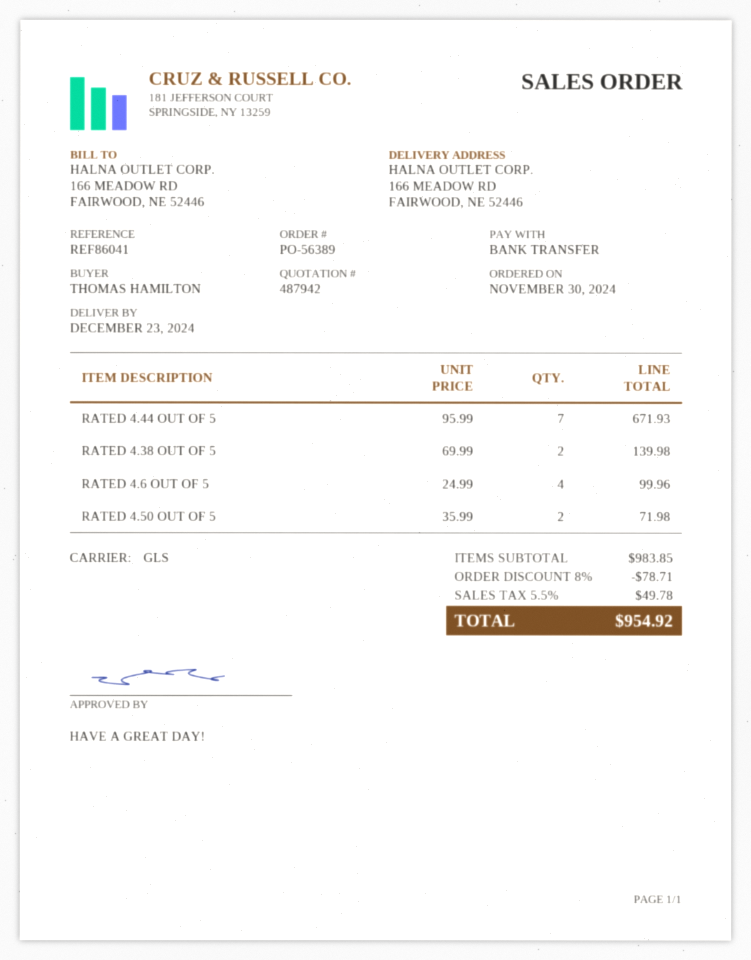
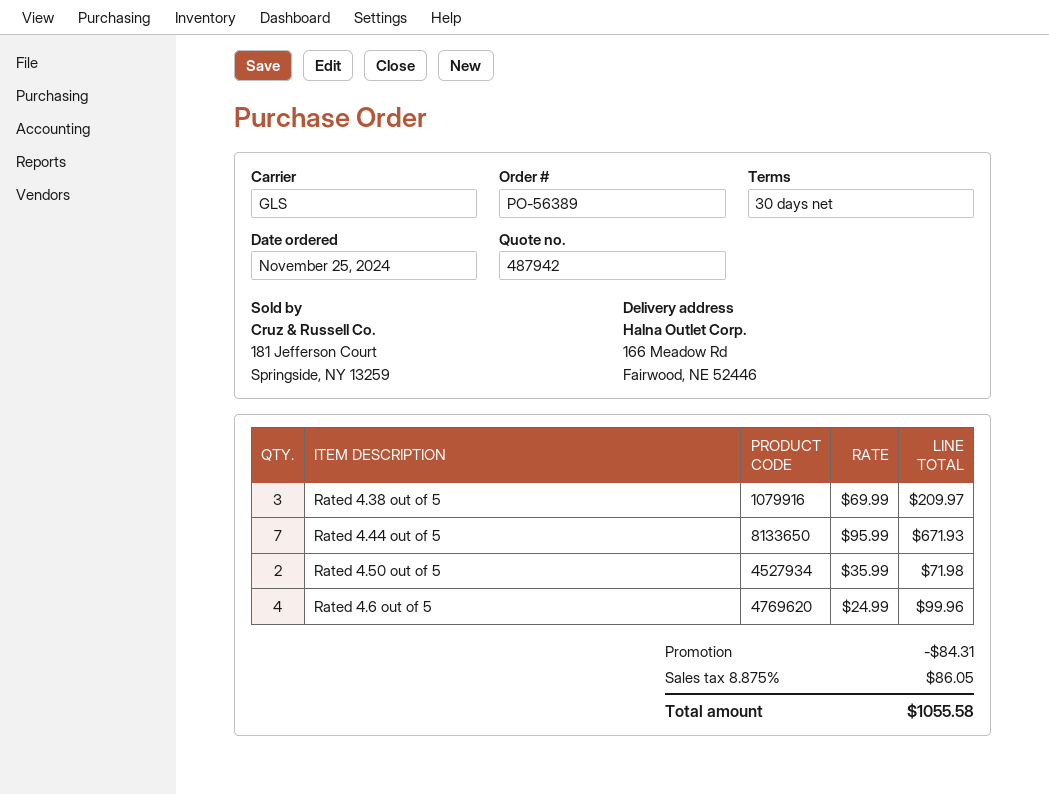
order date: 2024-11-30 -> 2024-11-25
RATED 4.38 OUT OF 5: 2 x 69.99 = 139.98 -> 3 x 69.99 = 209.97
discount: 78.71 -> 84.31
tax: 5.5% = 49.78 -> 8.875% = 86.05
total: 954.92 -> 1055.58

